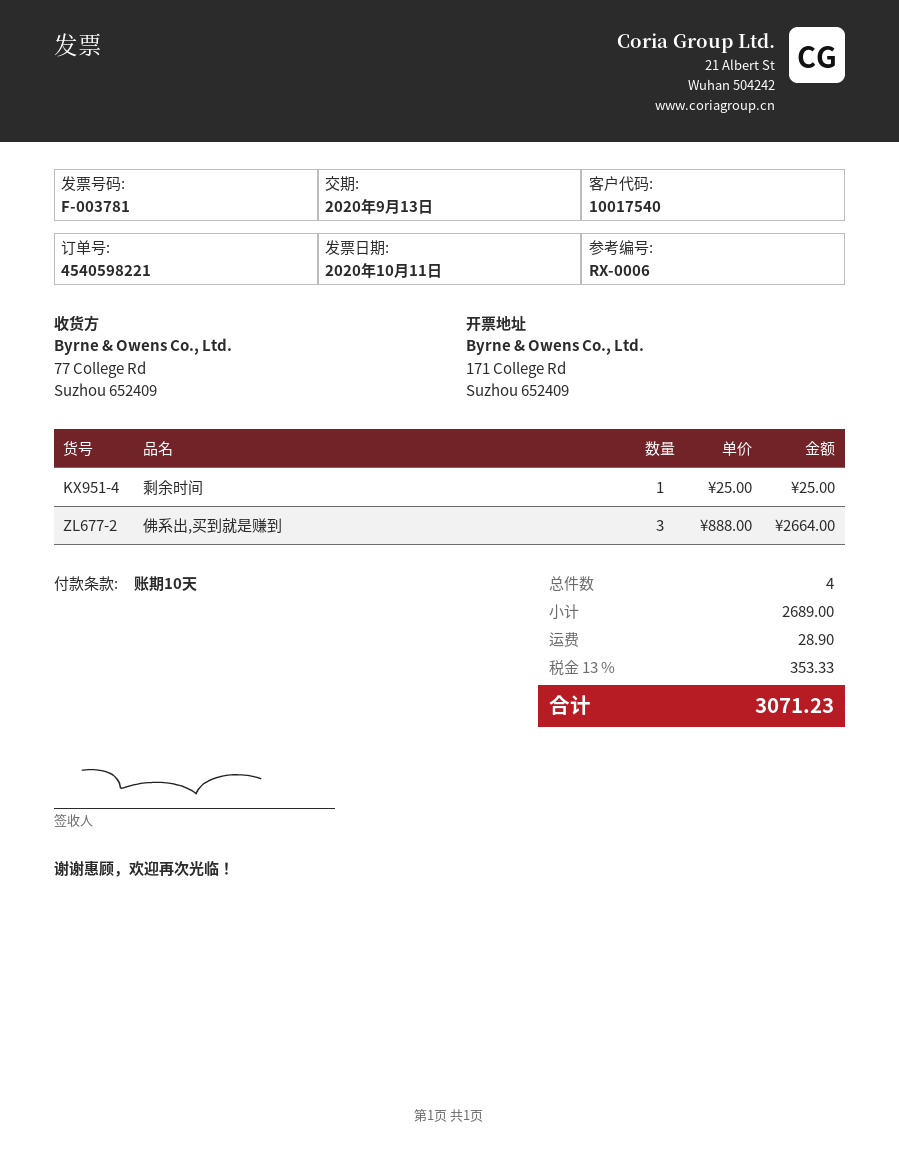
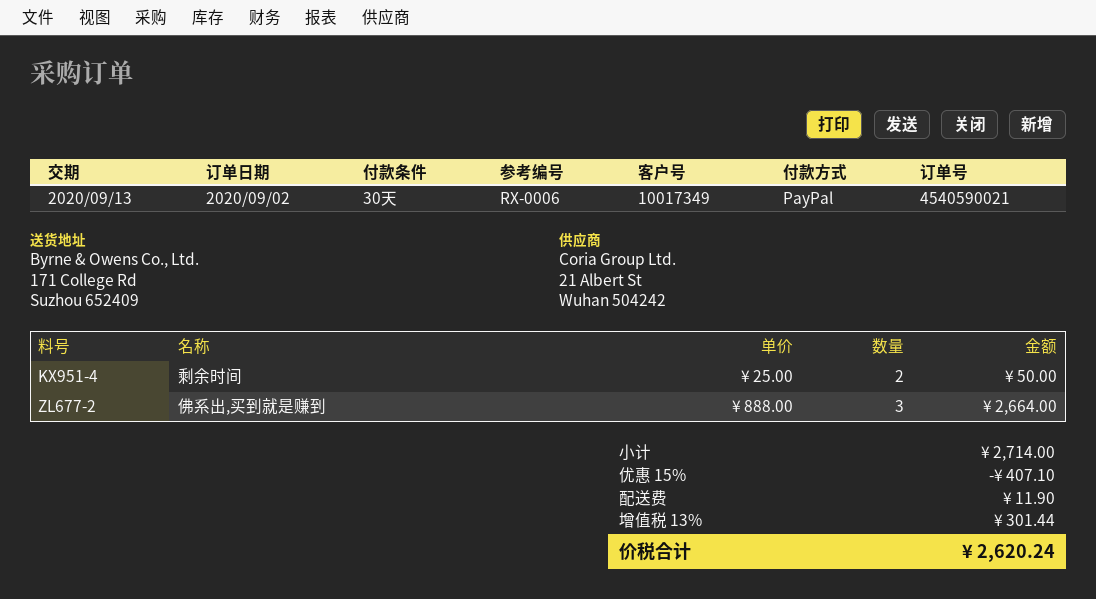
order number: 4540598221 -> 4540590021
payment terms: 10 days -> 30 days
customer number: 10017540 -> 10017349
ship to: 77 College Rd, Suzhou 652409 -> 171 College Rd, Suzhou 652409
剩余时间: 1 x 25.00 = 25.00 -> 2 x 25.00 = 50.00
subtotal: 2689.00 -> 2714.00
discount: none -> 15% = 407.10
shipping: 28.90 -> 11.90
tax: 13% = 353.33 -> 13% = 301.44
total: 3071.23 -> 2620.24

